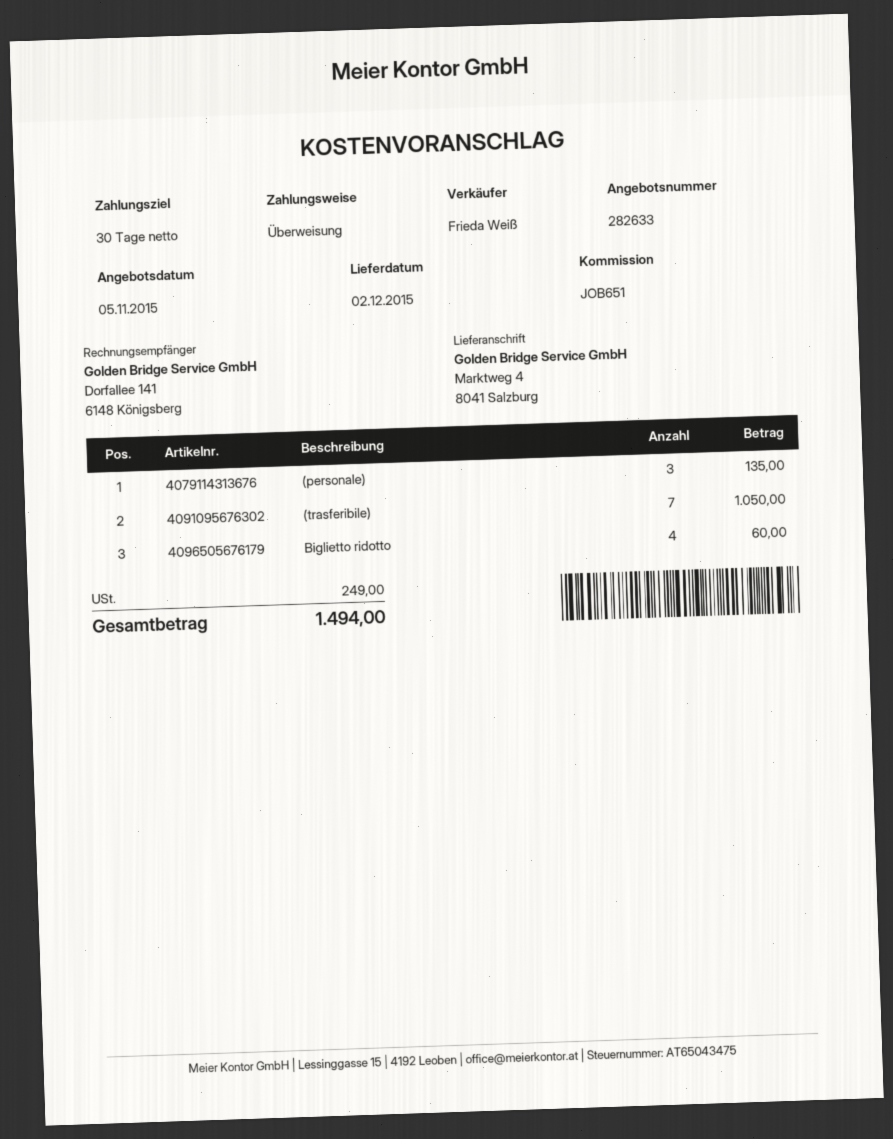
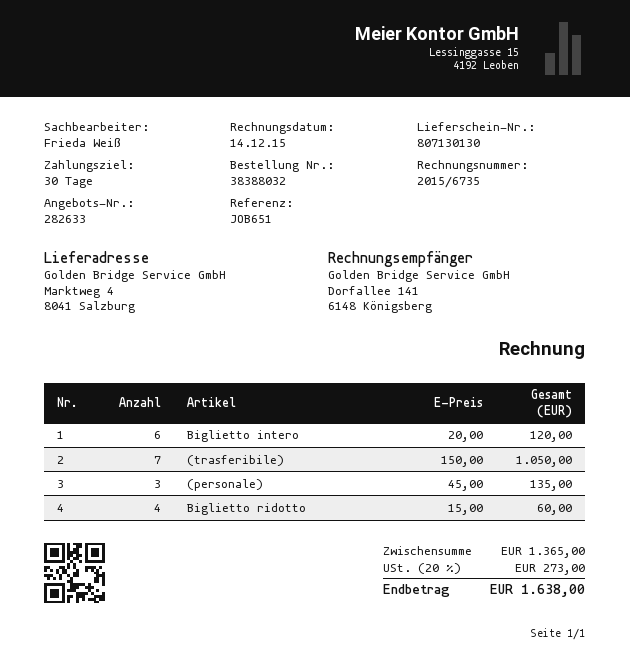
Biglietto intero: none -> 6 for 120.00
tax: 249.00 -> 273.00
total: 1494.00 -> 1638.00

